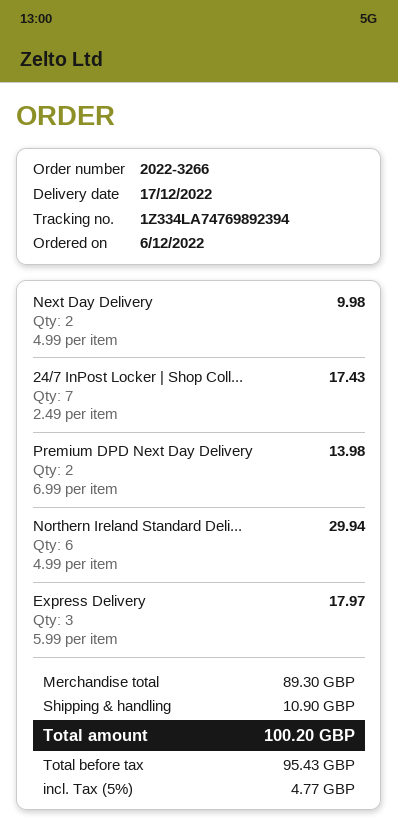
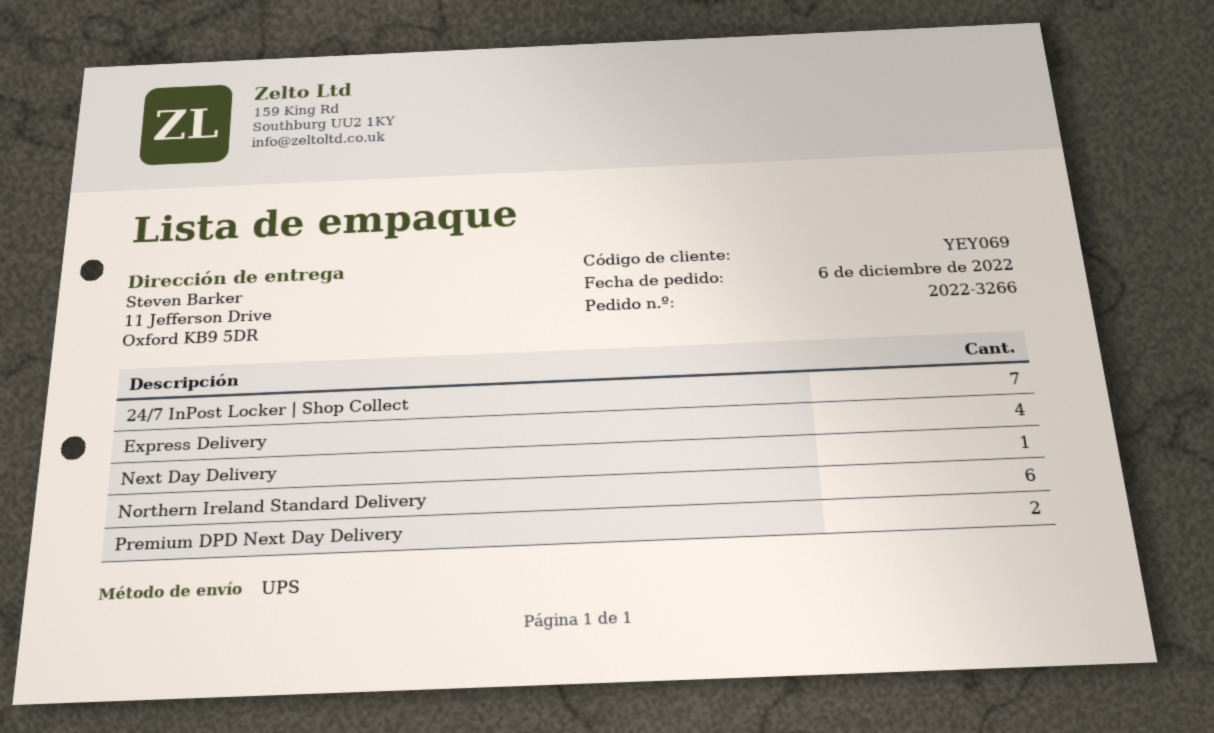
Next Day Delivery: 2 -> 1
Express Delivery: 3 -> 4

